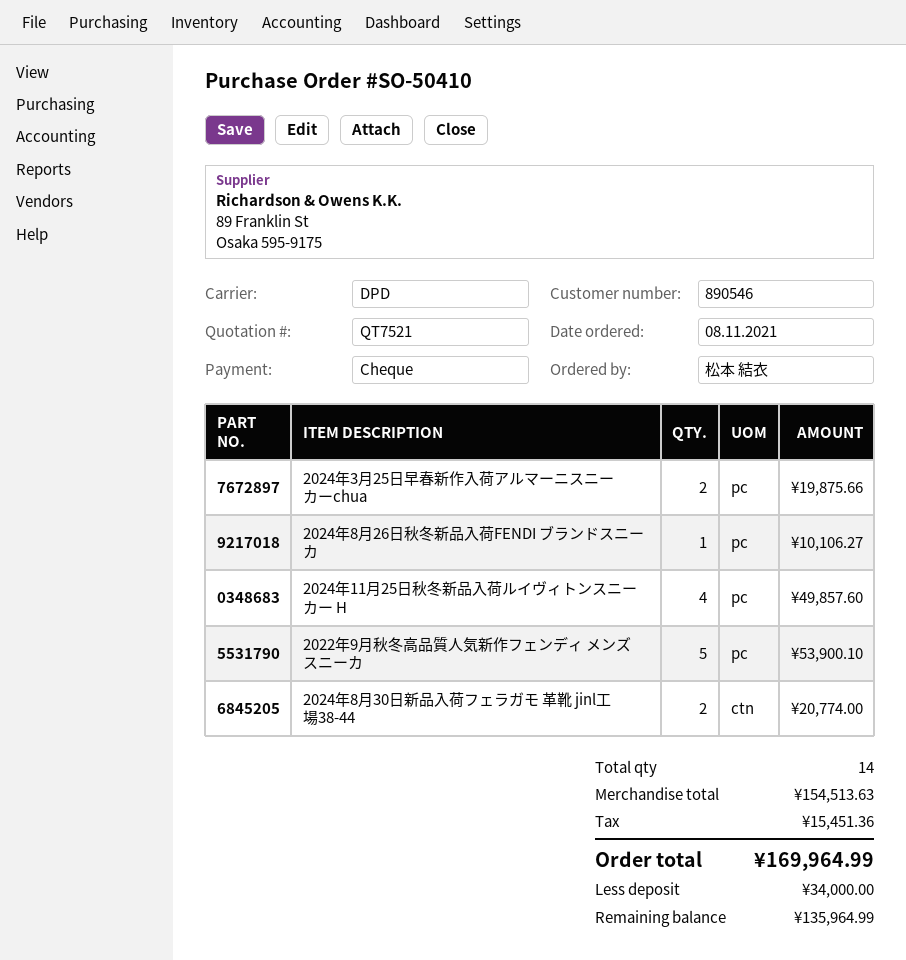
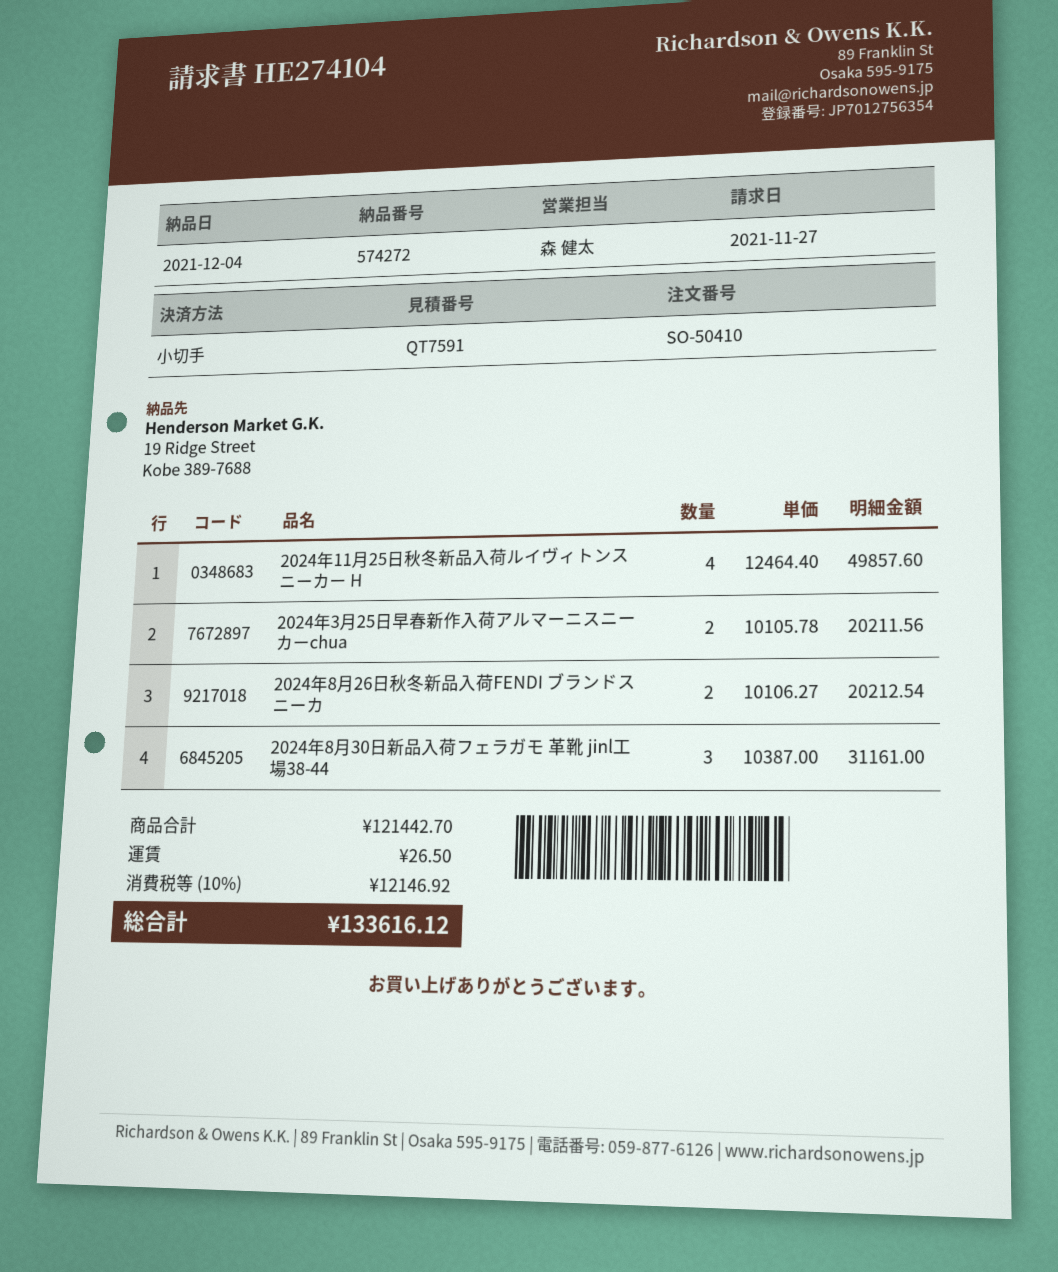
quote number: QT7521 -> QT7591
2024年3月25日早春新作入荷アルマーニスニーカーchua: 2 for 19875.66 -> 2 for 20211.56
2024年8月26日秋冬新品入荷FENDI ブランドスニーカ: 1 for 10106.27 -> 2 for 20212.54
2022年9月秋冬高品質人気新作フェンディ メンズ スニーカ: 5 for 53900.10 -> none
2024年8月30日新品入荷フェラガモ 革靴 jinl工場38-44: 2 for 20774.00 -> 3 for 31161.00
subtotal: 154513.63 -> 121442.70
shipping: none -> 26.50
tax: 15451.36 -> 12146.92
total: 169964.99 -> 133616.12

